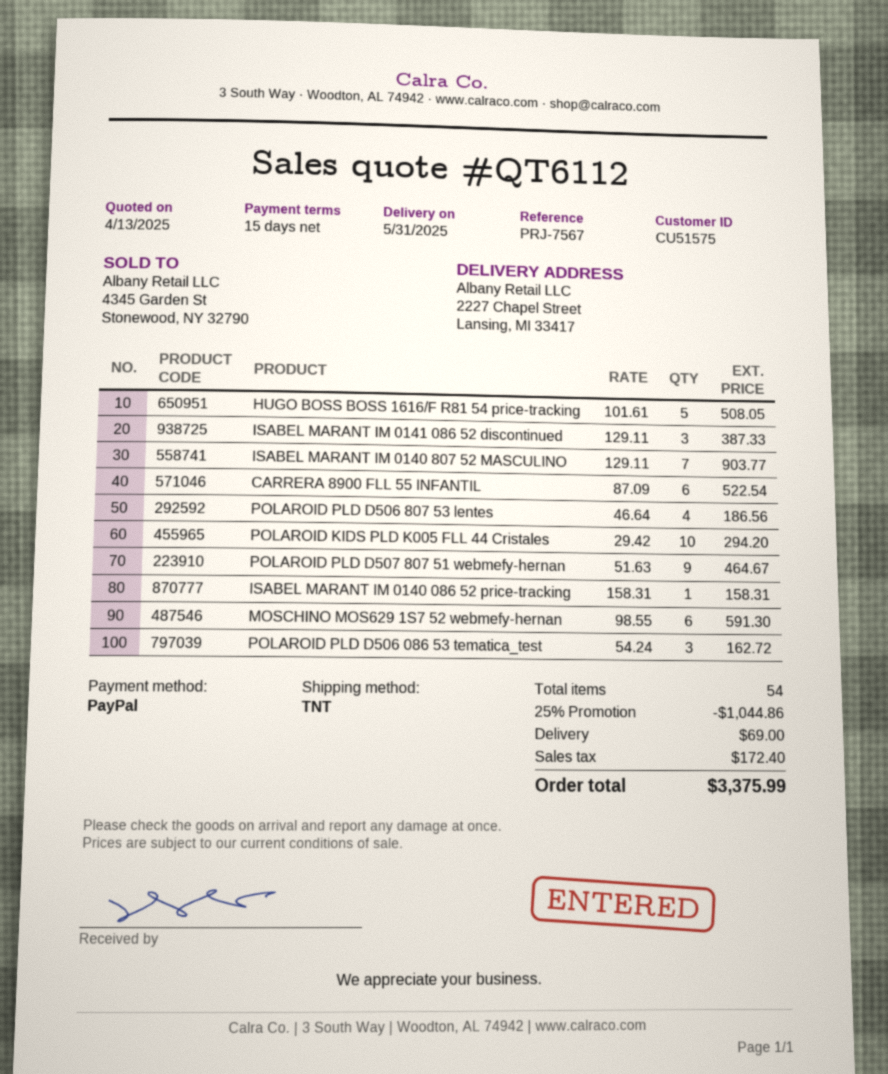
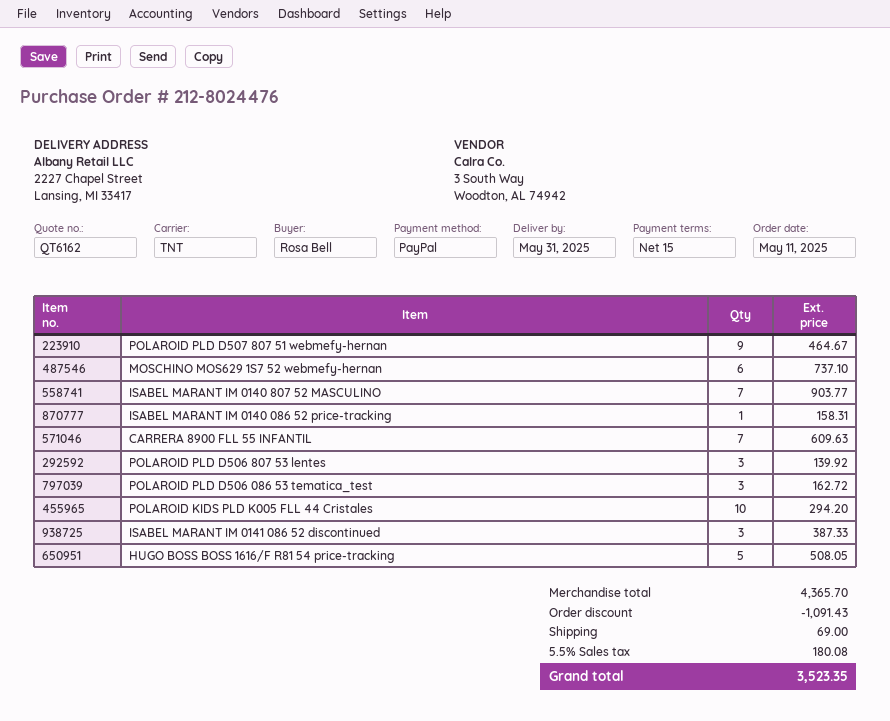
quote number: QT6112 -> QT6162
CARRERA 8900 FLL 55 INFANTIL: 6 for 522.54 -> 7 for 609.63
POLAROID PLD D506 807 53 lentes: 4 for 186.56 -> 3 for 139.92
MOSCHINO MOS629 1S7 52 webmefy-hernan: 6 for 591.30 -> 6 for 737.10
discount: 1044.86 -> 1091.43
tax: 172.40 -> 180.08
total: 3375.99 -> 3523.35

